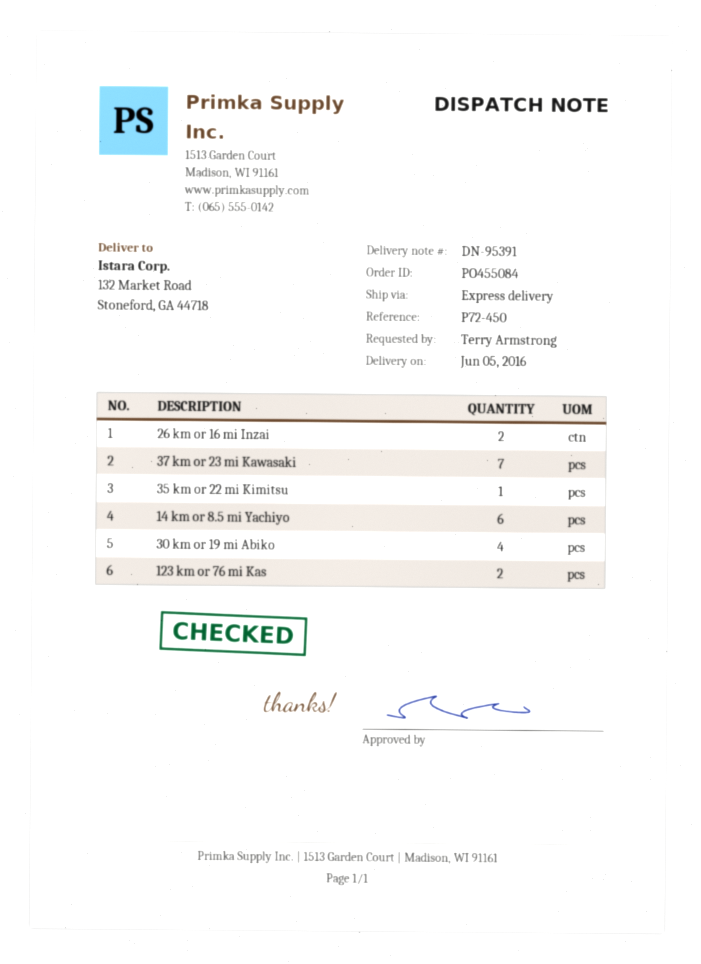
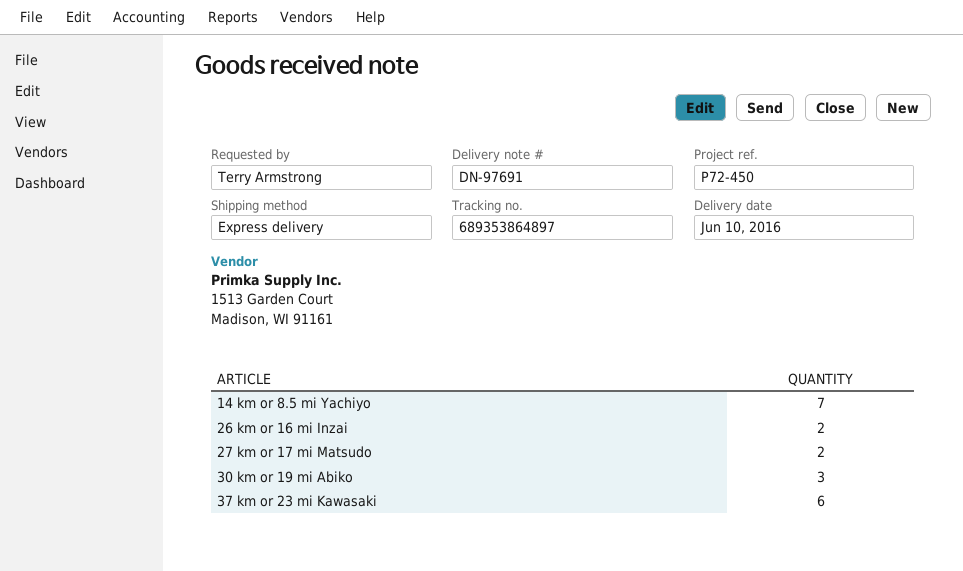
delivery note number: DN-95391 -> DN-97691
delivery date: 2016-06-05 -> 2016-06-10
37 km or 23 mi Kawasaki: 7 -> 6
35 km or 22 mi Kimitsu: 1 -> none
14 km or 8.5 mi Yachiyo: 6 -> 7
30 km or 19 mi Abiko: 4 -> 3
123 km or 76 mi Kas: 2 -> none
27 km or 17 mi Matsudo: none -> 2

